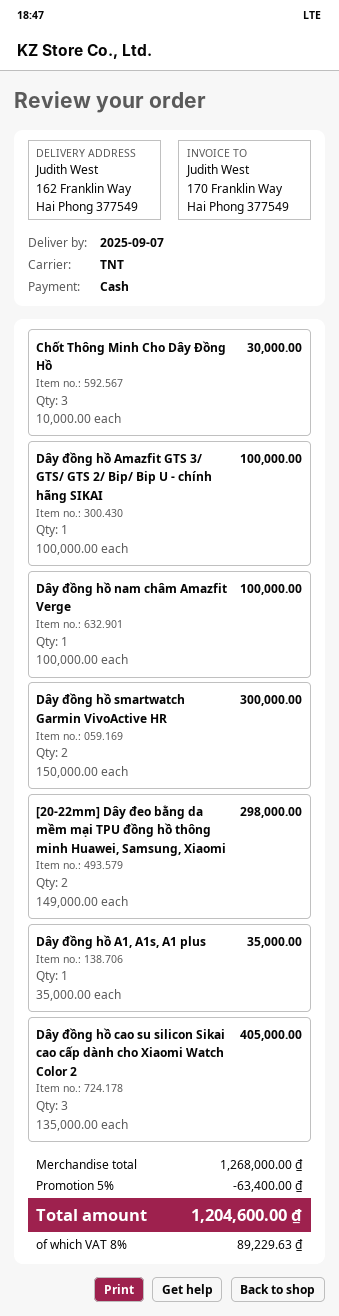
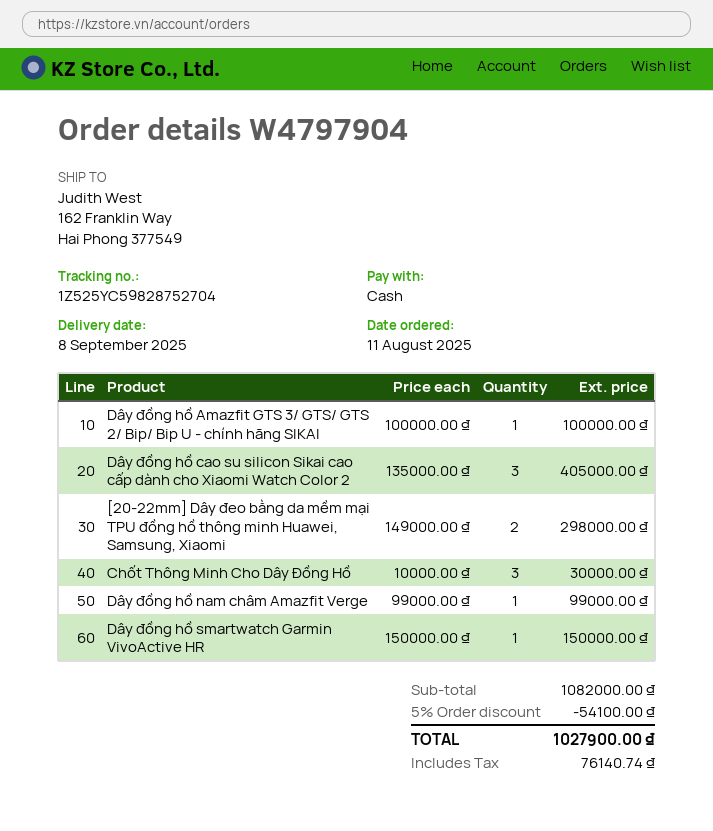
delivery date: 2025-09-07 -> 2025-09-08
Dây đồng hồ nam châm Amazfit Verge: 1 x 100000.00 = 100000.00 -> 1 x 99000.00 = 99000.00
Dây đồng hồ smartwatch Garmin VivoActive HR: 2 x 150000.00 = 300000.00 -> 1 x 150000.00 = 150000.00
Dây đồng hồ A1, A1s, A1 plus: 1 x 35000.00 = 35000.00 -> none
subtotal: 1268000.00 -> 1082000.00
discount: 5% = 63400.00 -> 5% = 54100.00
tax: 89229.63 -> 76140.74
total: 1204600.00 -> 1027900.00

